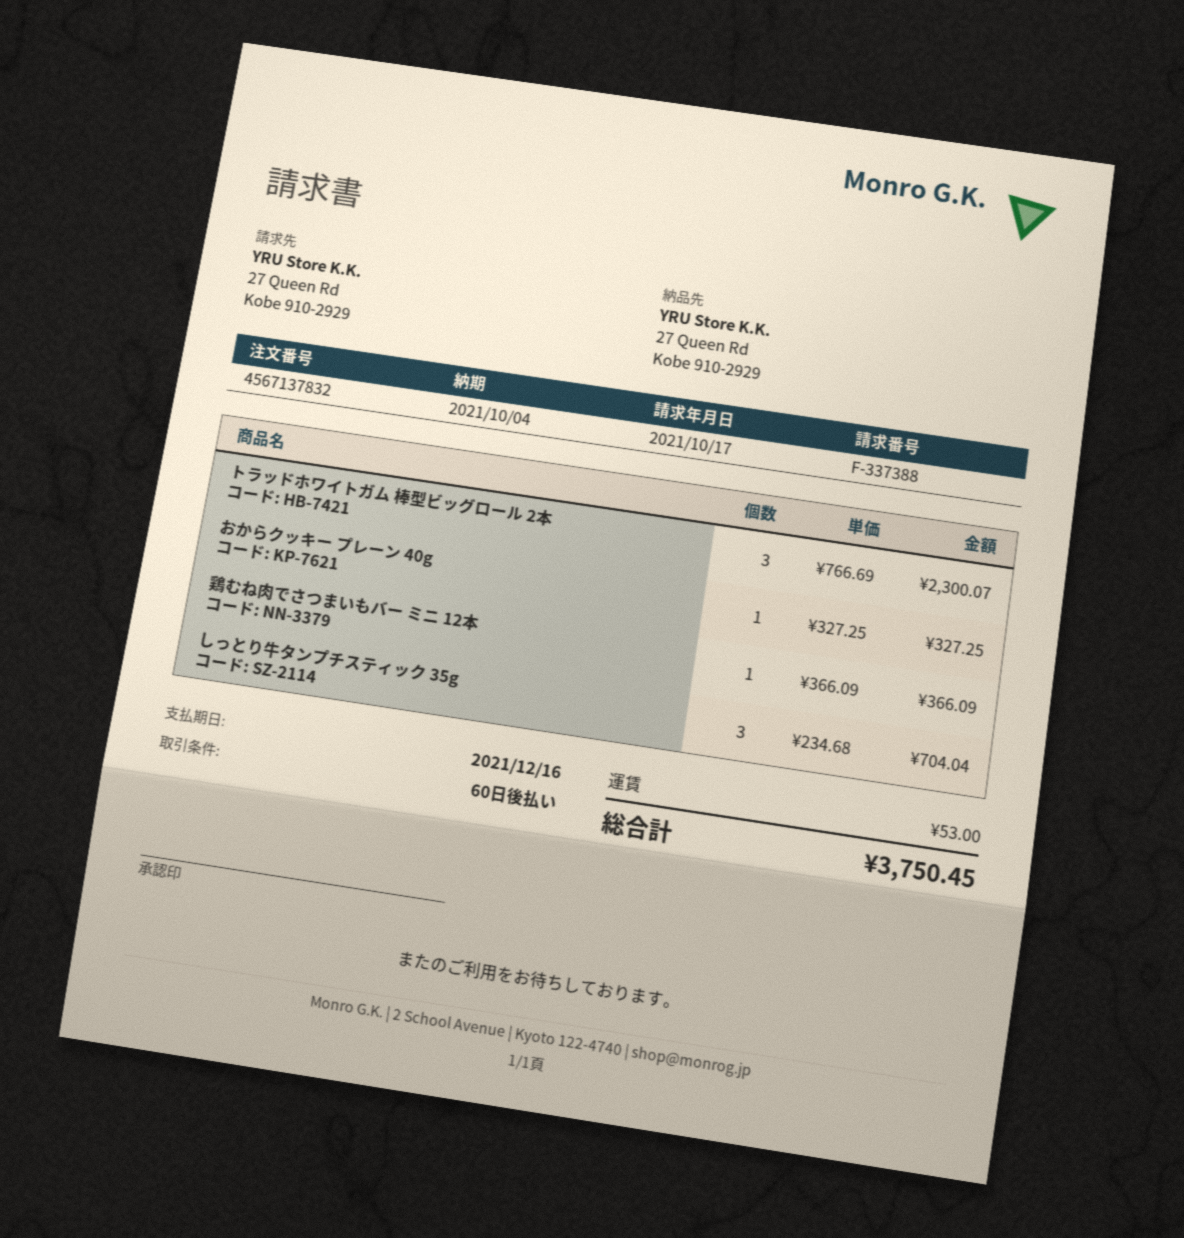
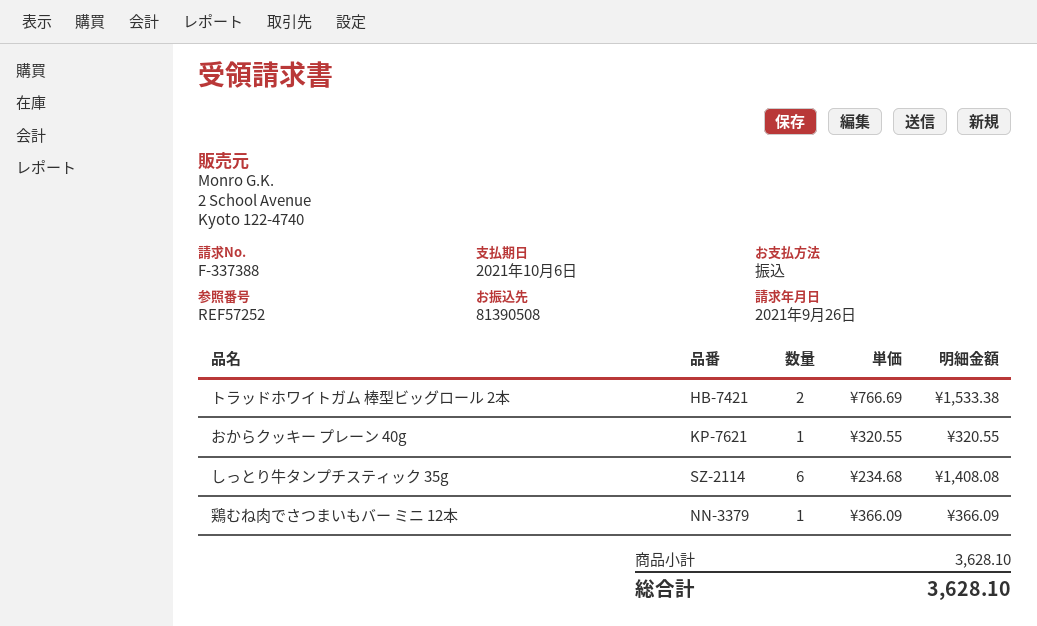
invoice date: 2021-10-17 -> 2021-09-26
due date: 2021-12-16 -> 2021-10-06
トラッドホワイトガム 棒型ビッグロール 2本: 3 x 766.69 = 2300.07 -> 2 x 766.69 = 1533.38
おからクッキー プレーン 40g: 1 x 327.25 = 327.25 -> 1 x 320.55 = 320.55
しっとり牛タンプチスティック 35g: 3 x 234.68 = 704.04 -> 6 x 234.68 = 1408.08
shipping: 53.00 -> none
total: 3750.45 -> 3628.10

